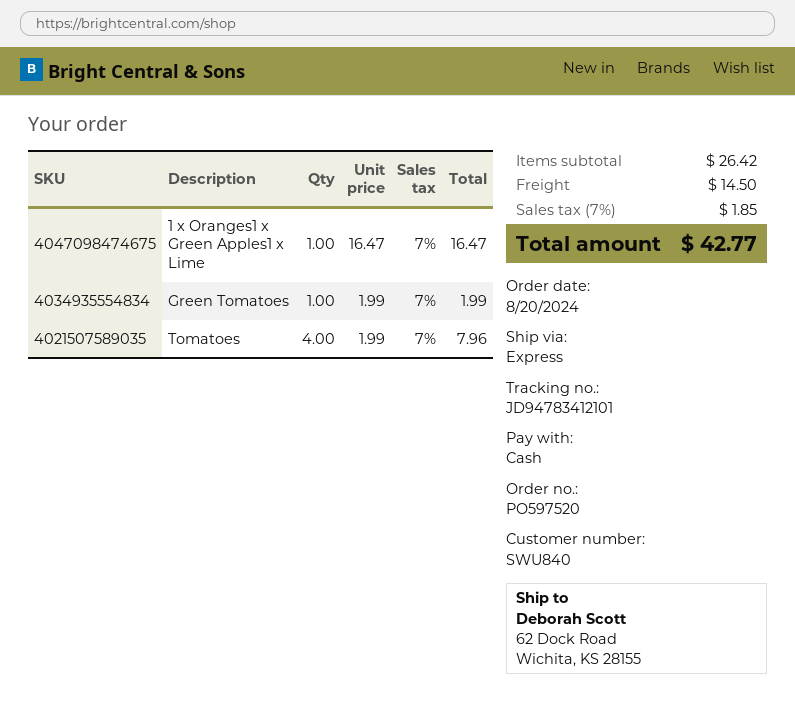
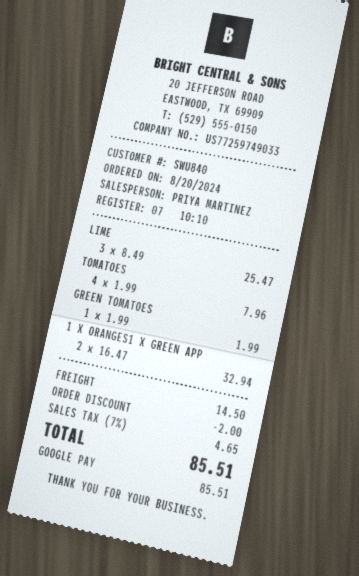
payment method: cash -> Google Pay
1 x Oranges1 x Green Apples1 x Lime: 1 x 16.47 = 16.47 -> 2 x 16.47 = 32.94
LIME: none -> 3 x 8.49 = 25.47
discount: none -> 2.00
tax: 7% = 1.85 -> 7% = 4.65
total: 42.77 -> 85.51

